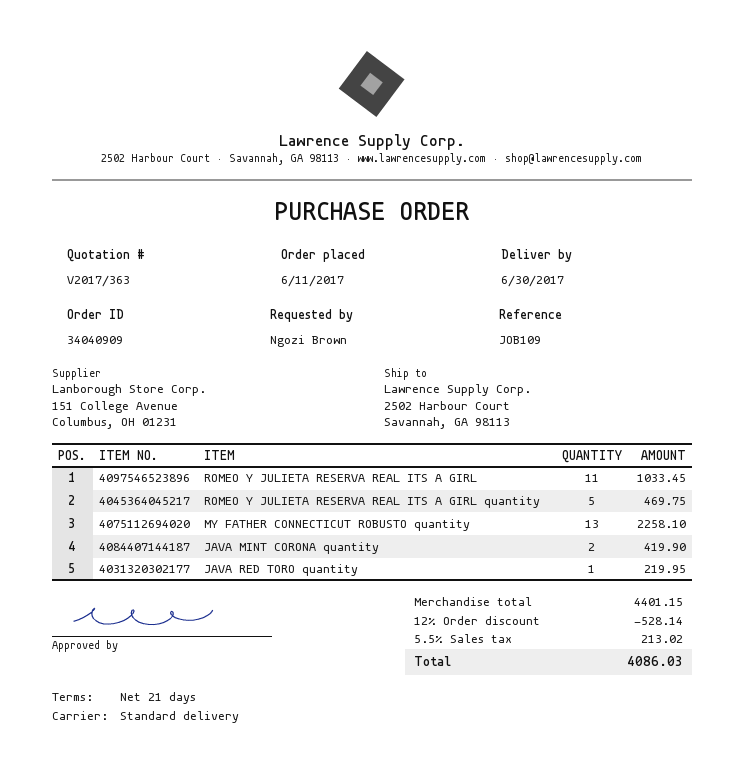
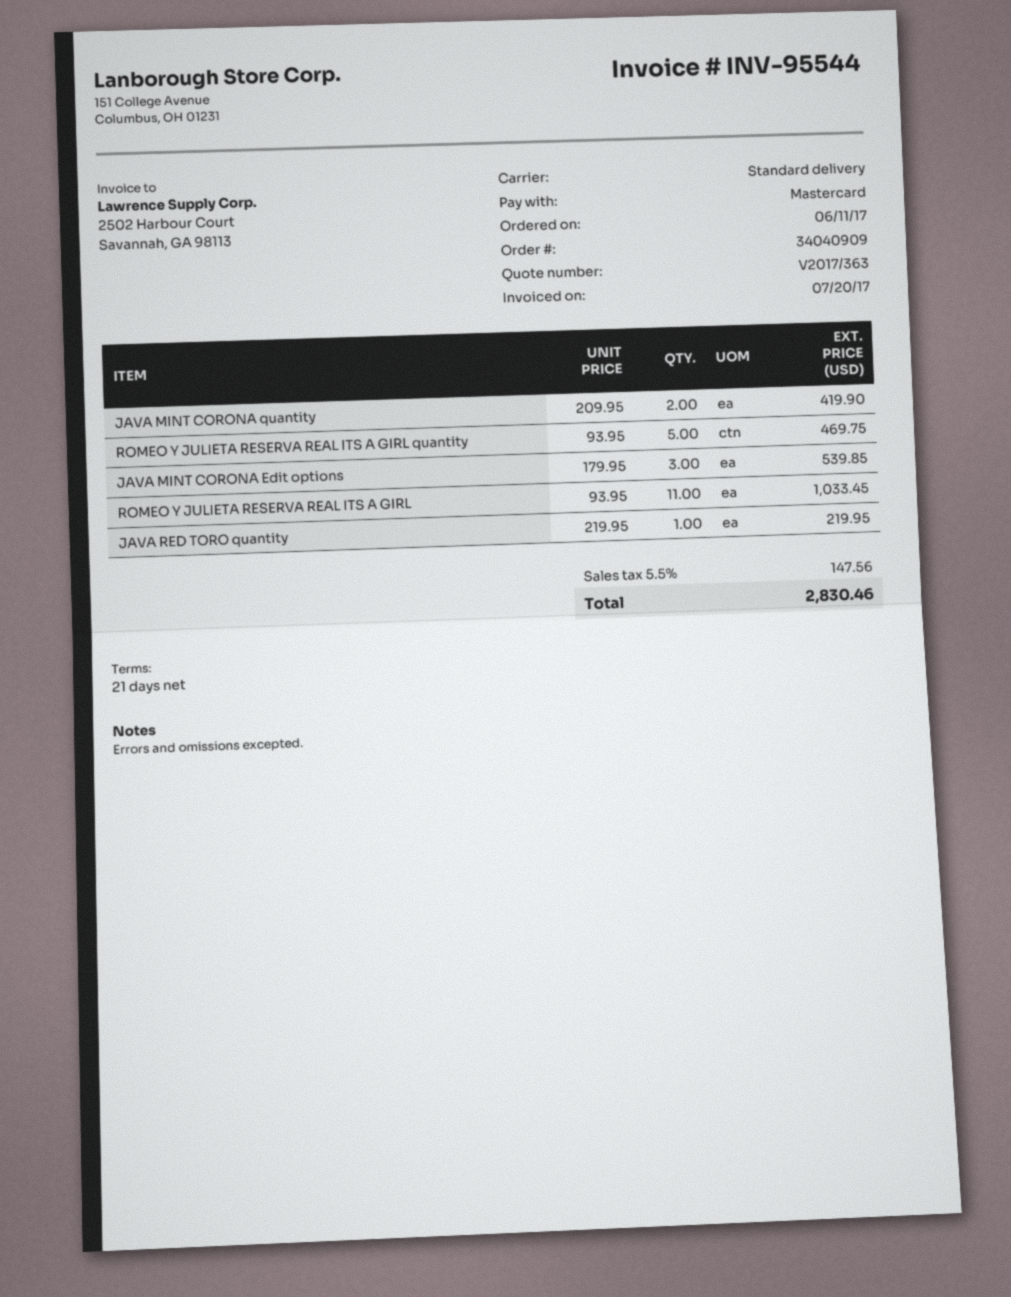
MY FATHER CONNECTICUT ROBUSTO quantity: 13 for 2258.10 -> none
JAVA MINT CORONA Edit options: none -> 3 for 539.85
discount: 12% = 528.14 -> none
tax: 5.5% = 213.02 -> 5.5% = 147.56
total: 4086.03 -> 2830.46

